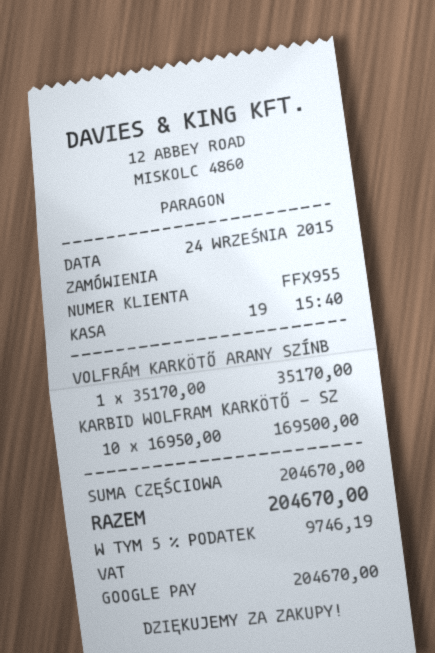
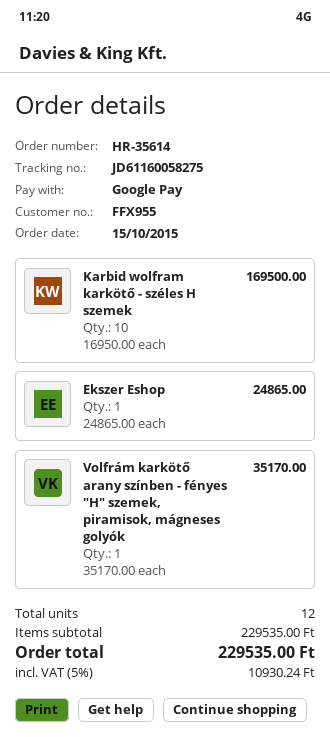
order date: 2015-09-24 -> 2015-10-15
Ekszer Eshop: none -> 1 x 24865.00 = 24865.00
subtotal: 204670.00 -> 229535.00
tax: 5% = 9746.19 -> 5% = 10930.24
total: 204670.00 -> 229535.00

